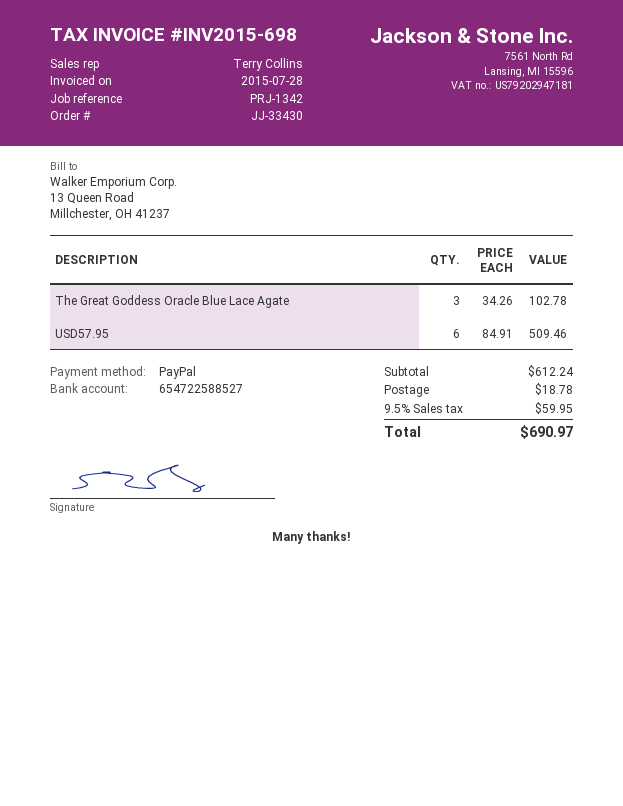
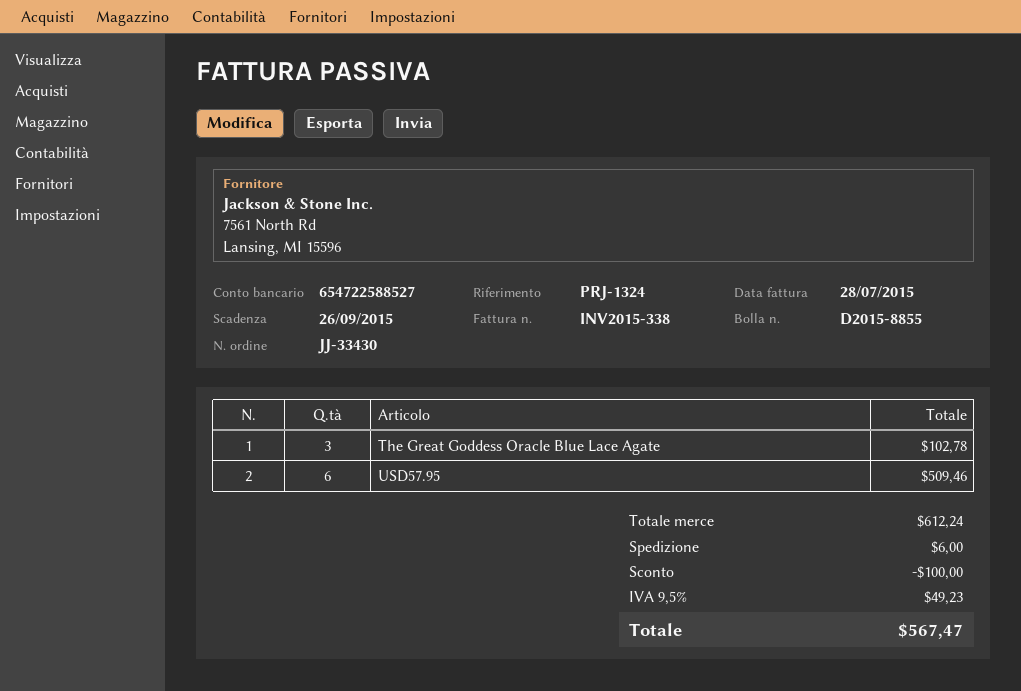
invoice number: INV2015-698 -> INV2015-338
reference: PRJ-1342 -> PRJ-1324
discount: none -> 100.00
shipping: 18.78 -> 6.00
tax: 9.5% = 59.95 -> 9.5% = 49.23
total: 690.97 -> 567.47

